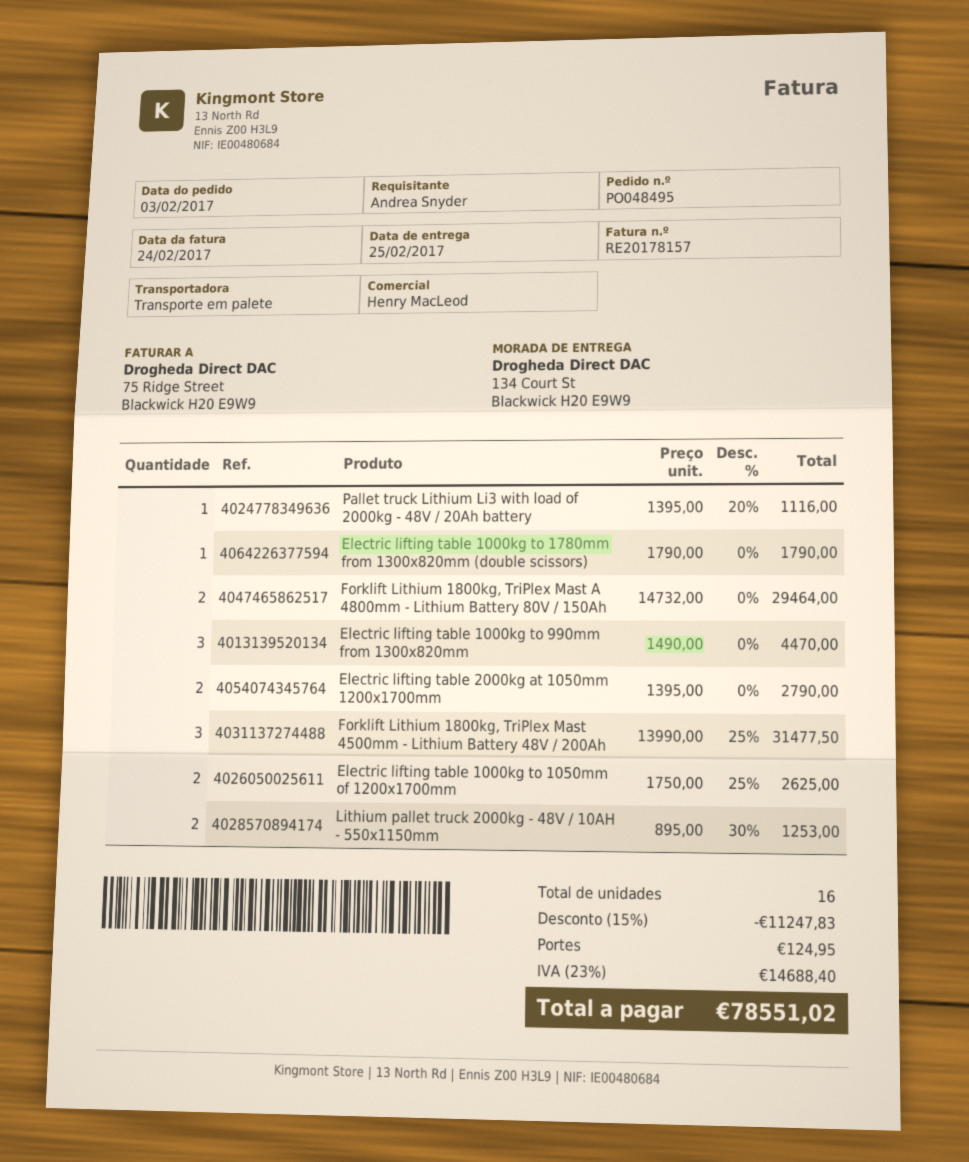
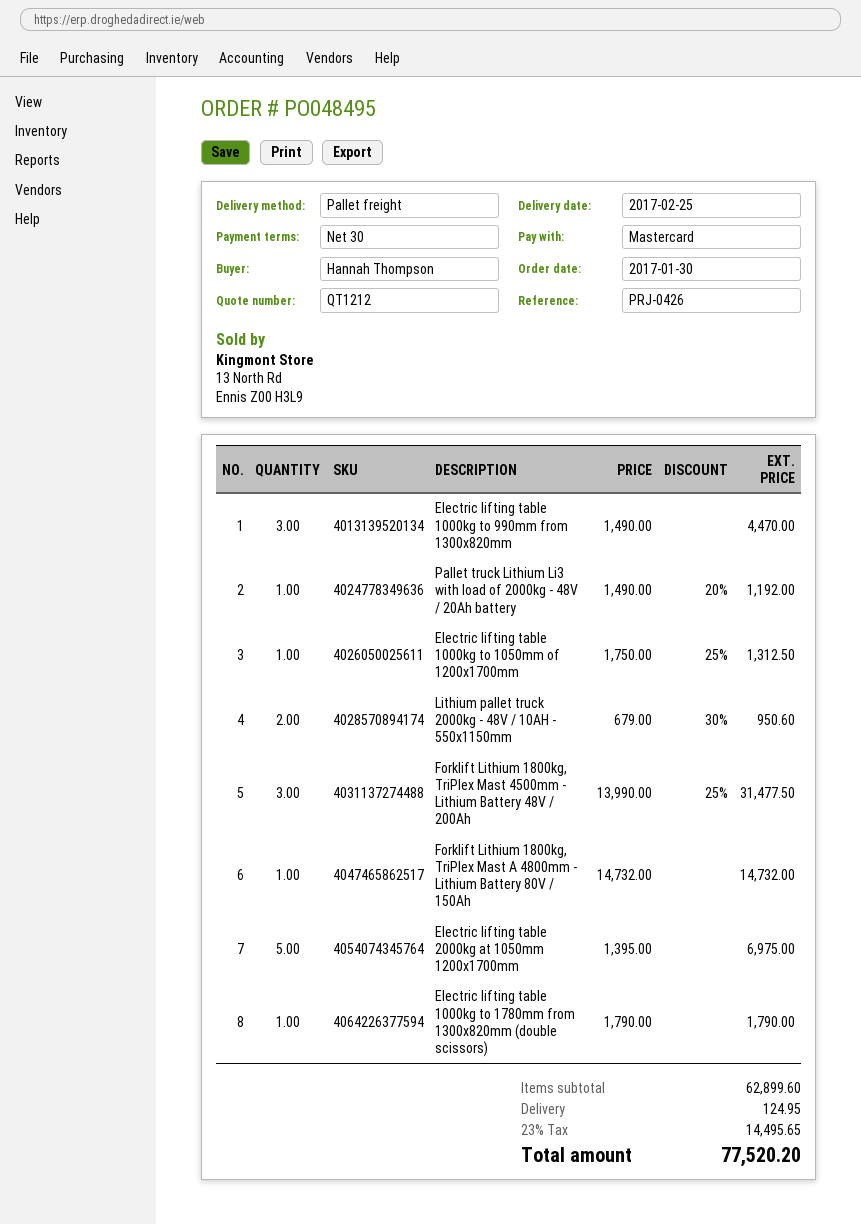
order date: 2017-02-03 -> 2017-01-30
ordered by: Andrea Snyder -> Hannah Thompson
Pallet truck Lithium Li3 with load of 2000kg - 48V / 20Ah battery: 1 x 1395.00 - 20% = 1116.00 -> 1 x 1490.00 - 20% = 1192.00
Forklift Lithium 1800kg, TriPlex Mast A 4800mm - Lithium Battery 80V / 150Ah: 2 x 14732.00 = 29464.00 -> 1 x 14732.00 = 14732.00
Electric lifting table 2000kg at 1050mm 1200x1700mm: 2 x 1395.00 = 2790.00 -> 5 x 1395.00 = 6975.00
Electric lifting table 1000kg to 1050mm of 1200x1700mm: 2 x 1750.00 - 25% = 2625.00 -> 1 x 1750.00 - 25% = 1312.50
Lithium pallet truck 2000kg - 48V / 10AH - 550x1150mm: 2 x 895.00 - 30% = 1253.00 -> 2 x 679.00 - 30% = 950.60
discount: 15% = 11247.83 -> none
tax: 23% = 14688.40 -> 23% = 14495.65
total: 78551.02 -> 77520.20

